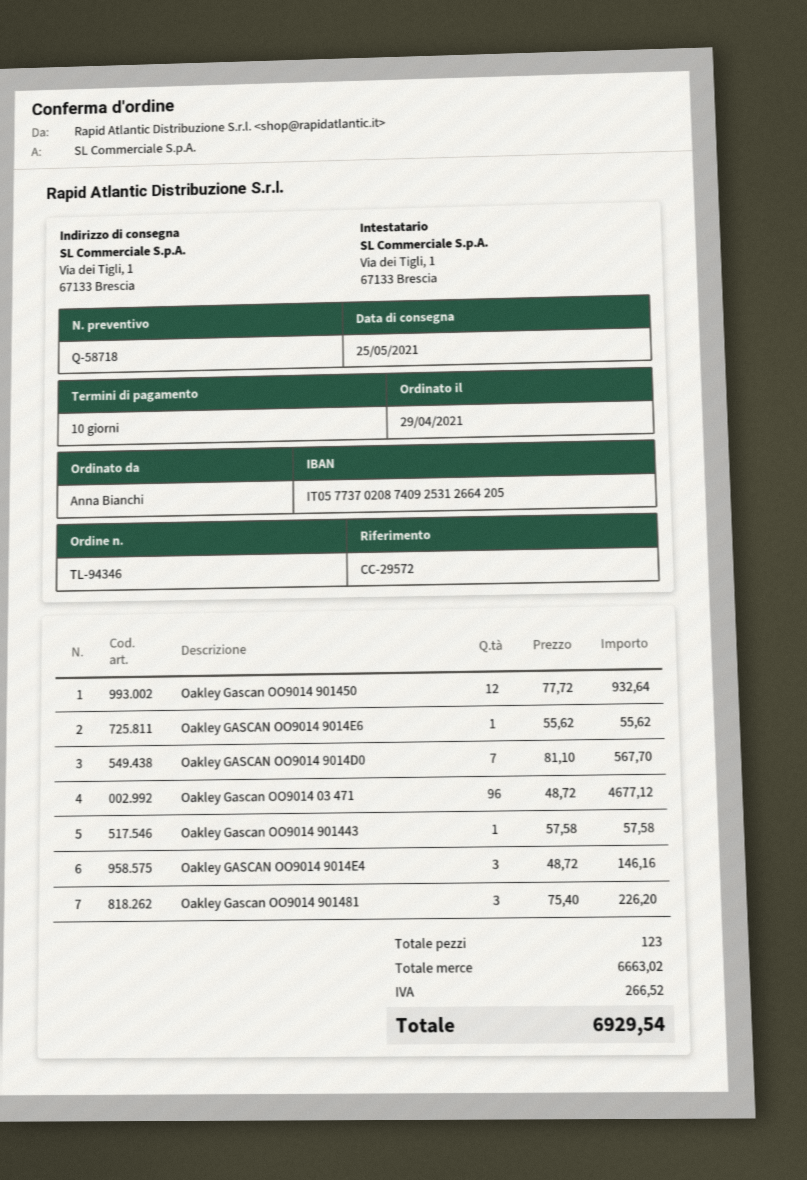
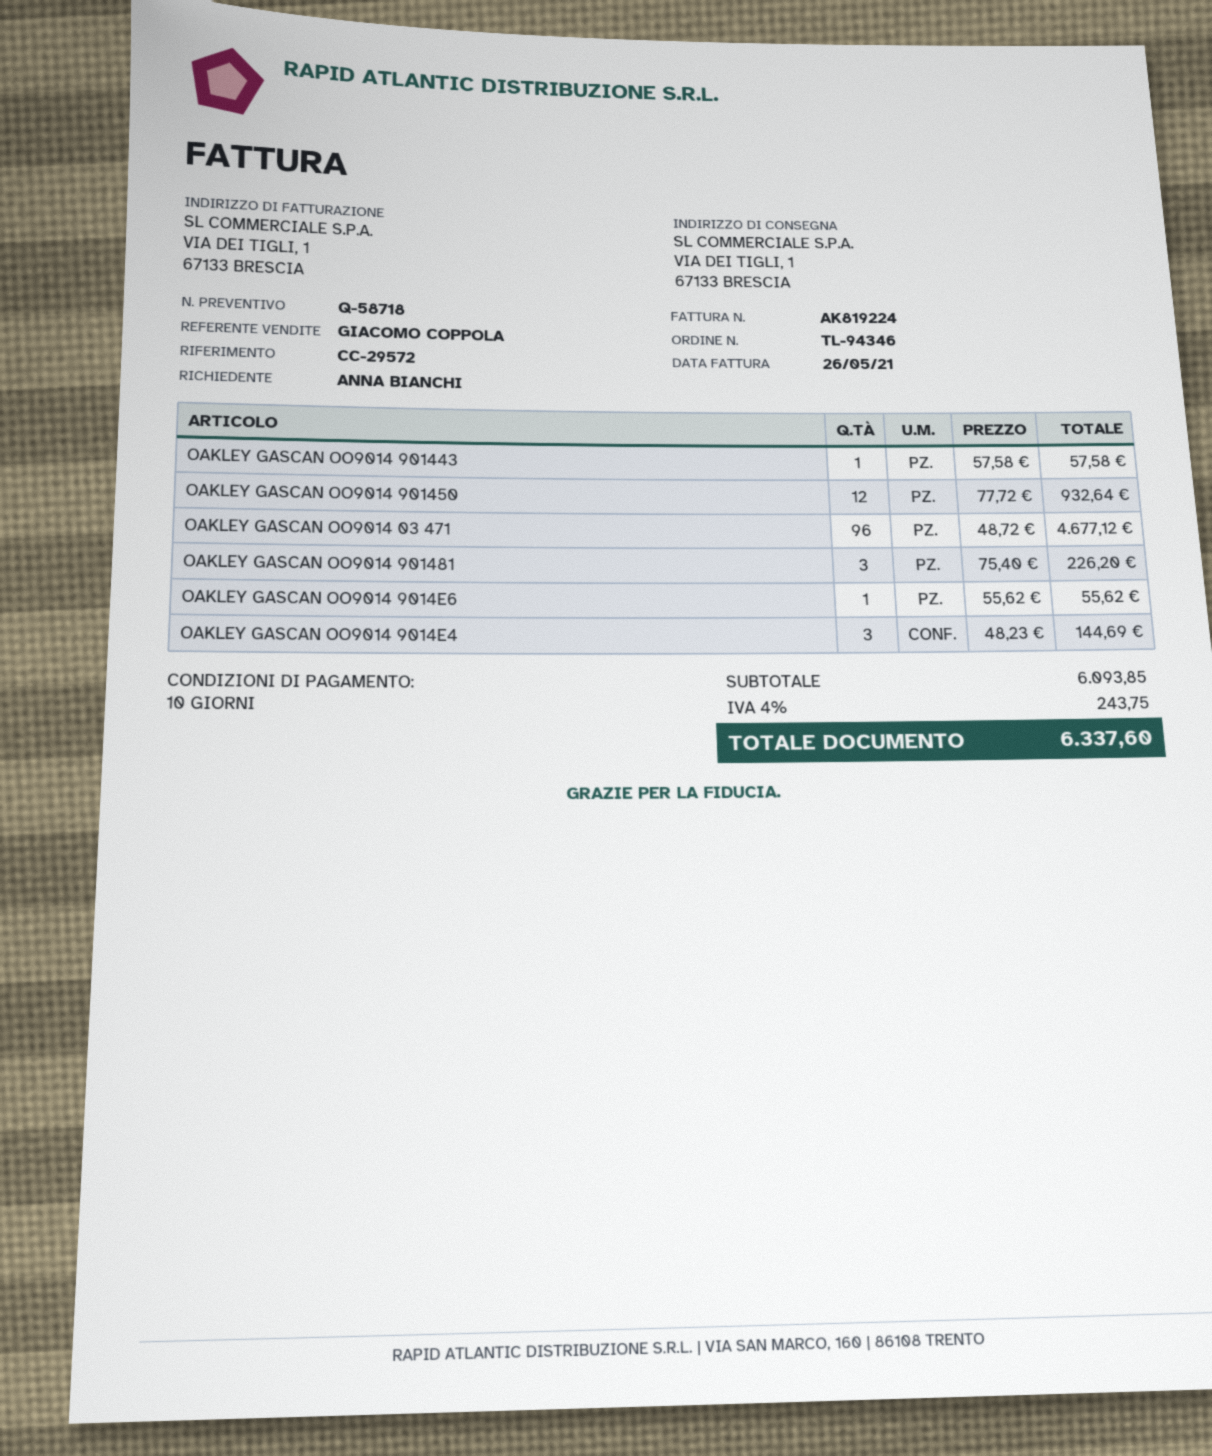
Oakley GASCAN OO9014 9014D0: 7 x 81.10 = 567.70 -> none
Oakley GASCAN OO9014 9014E4: 3 x 48.72 = 146.16 -> 3 x 48.23 = 144.69
subtotal: 6663.02 -> 6093.85
tax: 266.52 -> 243.75
total: 6929.54 -> 6337.60

